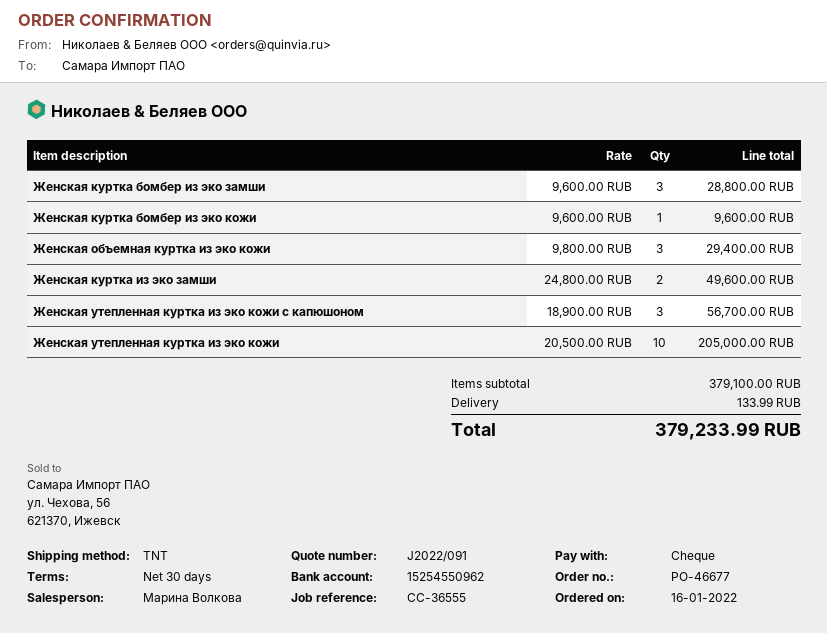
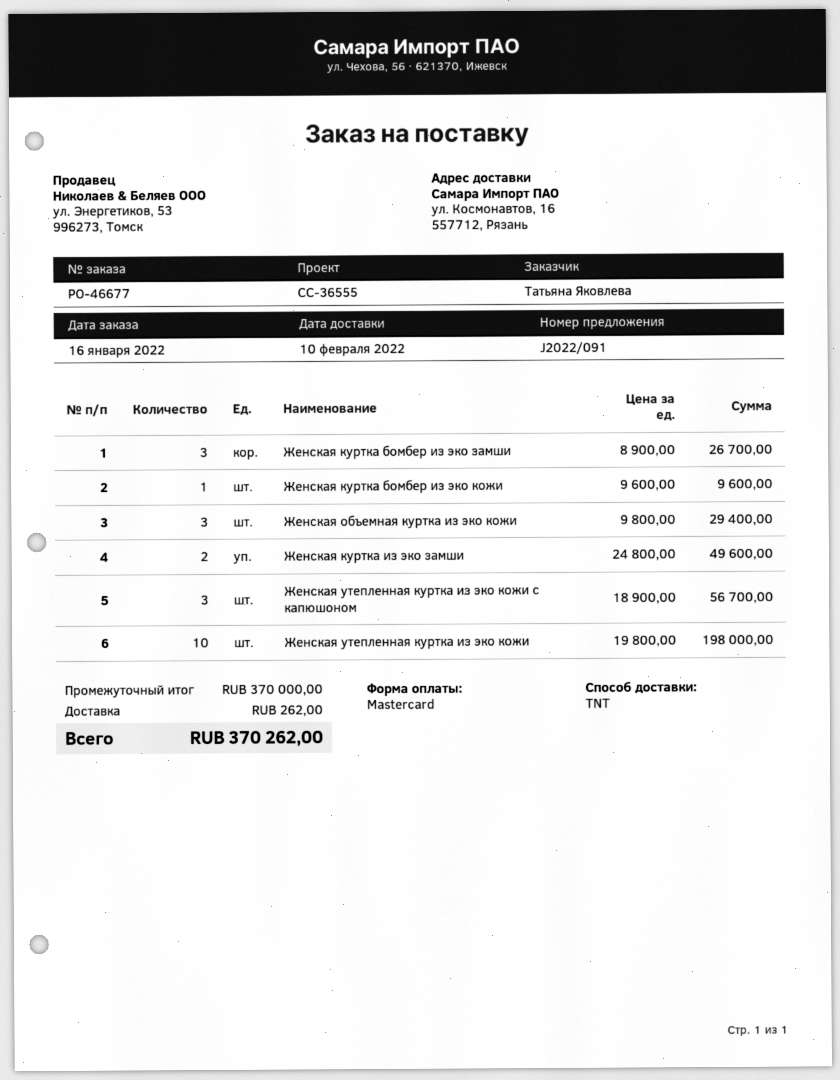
payment method: cheque -> Mastercard
Женская куртка бомбер из эко замши: 3 x 9600.00 = 28800.00 -> 3 x 8900.00 = 26700.00
Женская утепленная куртка из эко кожи: 10 x 20500.00 = 205000.00 -> 10 x 19800.00 = 198000.00
subtotal: 379100.00 -> 370000.00
shipping: 133.99 -> 262.00
total: 379233.99 -> 370262.00

